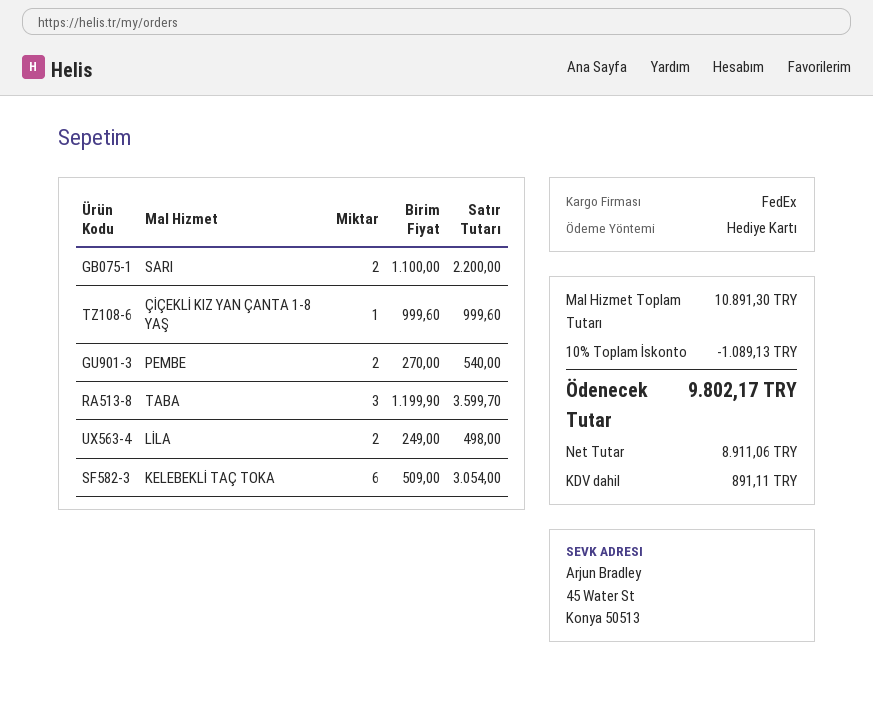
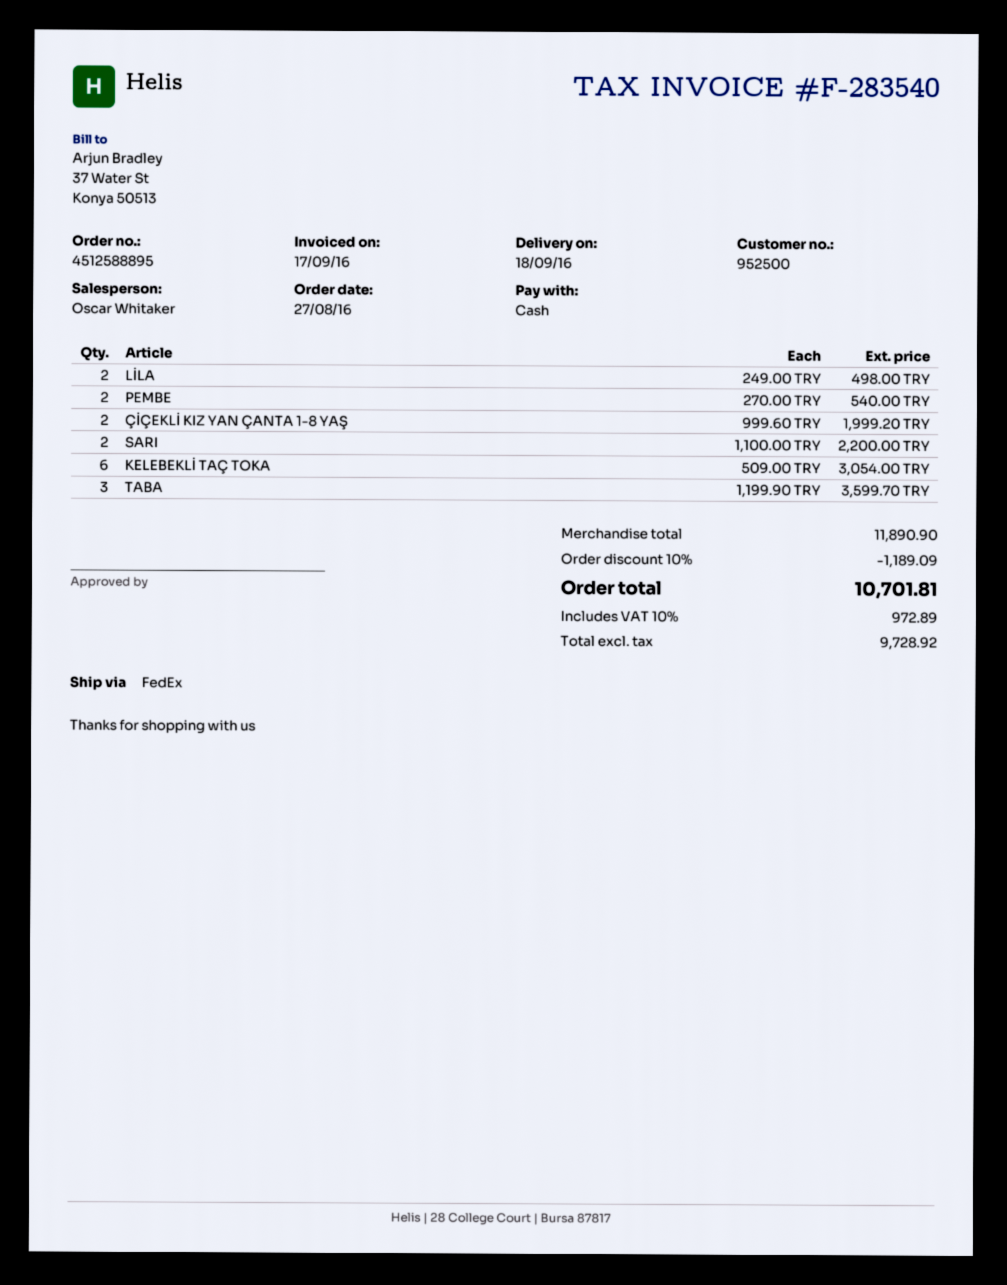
payment method: gift card -> cash
ÇİÇEKLİ KIZ YAN ÇANTA 1-8 YAŞ: 1 x 999.60 = 999.60 -> 2 x 999.60 = 1999.20
subtotal: 10891.30 -> 11890.90
discount: 10% = 1089.13 -> 10% = 1189.09
net: 8911.06 -> 9728.92
tax: 891.11 -> 972.89
total: 9802.17 -> 10701.81

